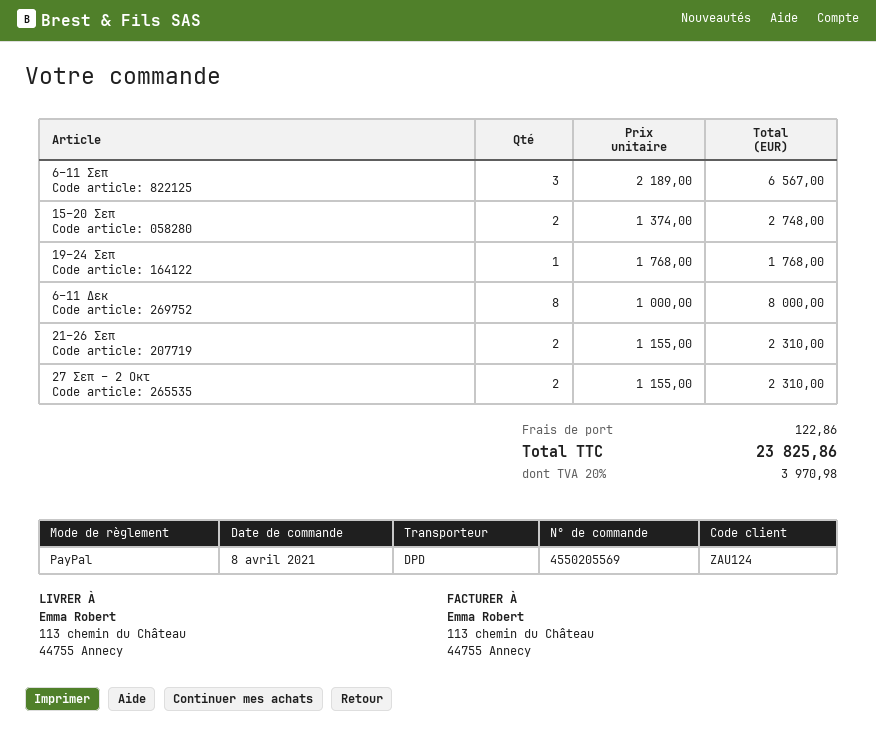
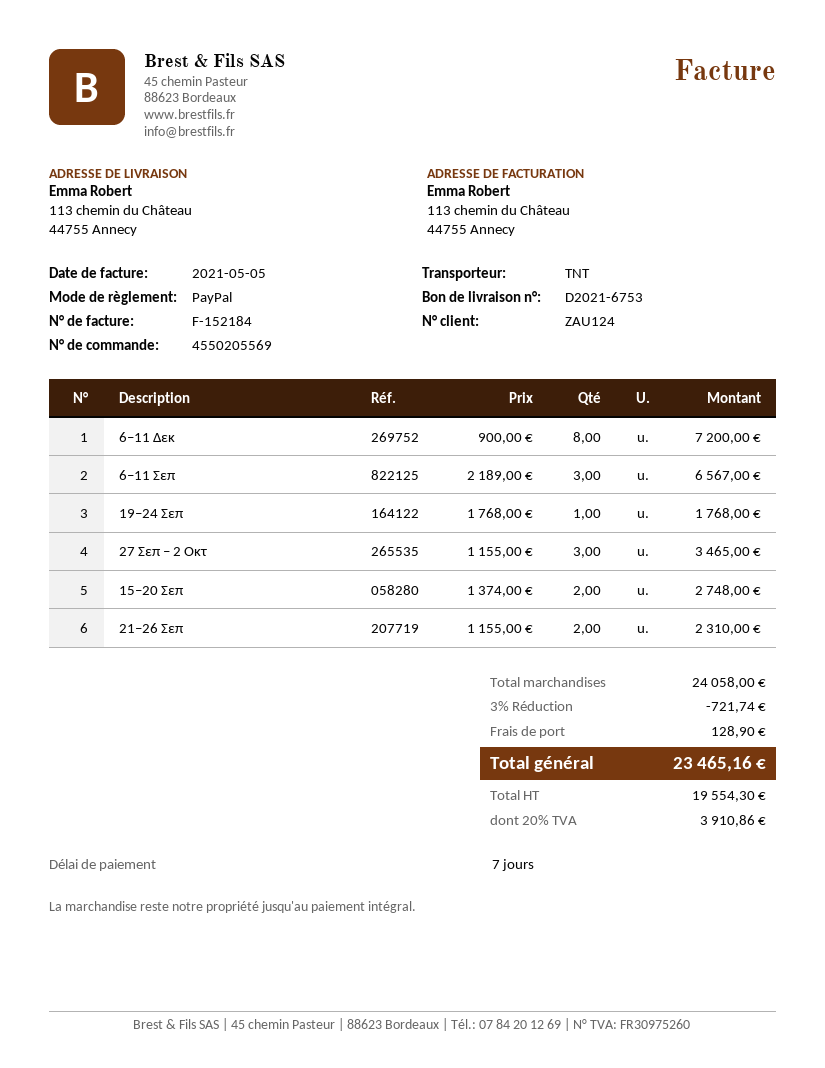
shipping method: DPD -> TNT
6–11 Δεκ: 8 x 1000.00 = 8000.00 -> 8 x 900.00 = 7200.00
27 Σεπ – 2 Οκτ: 2 x 1155.00 = 2310.00 -> 3 x 1155.00 = 3465.00
discount: none -> 3% = 721.74
shipping: 122.86 -> 128.90
tax: 20% = 3970.98 -> 20% = 3910.86
total: 23825.86 -> 23465.16

